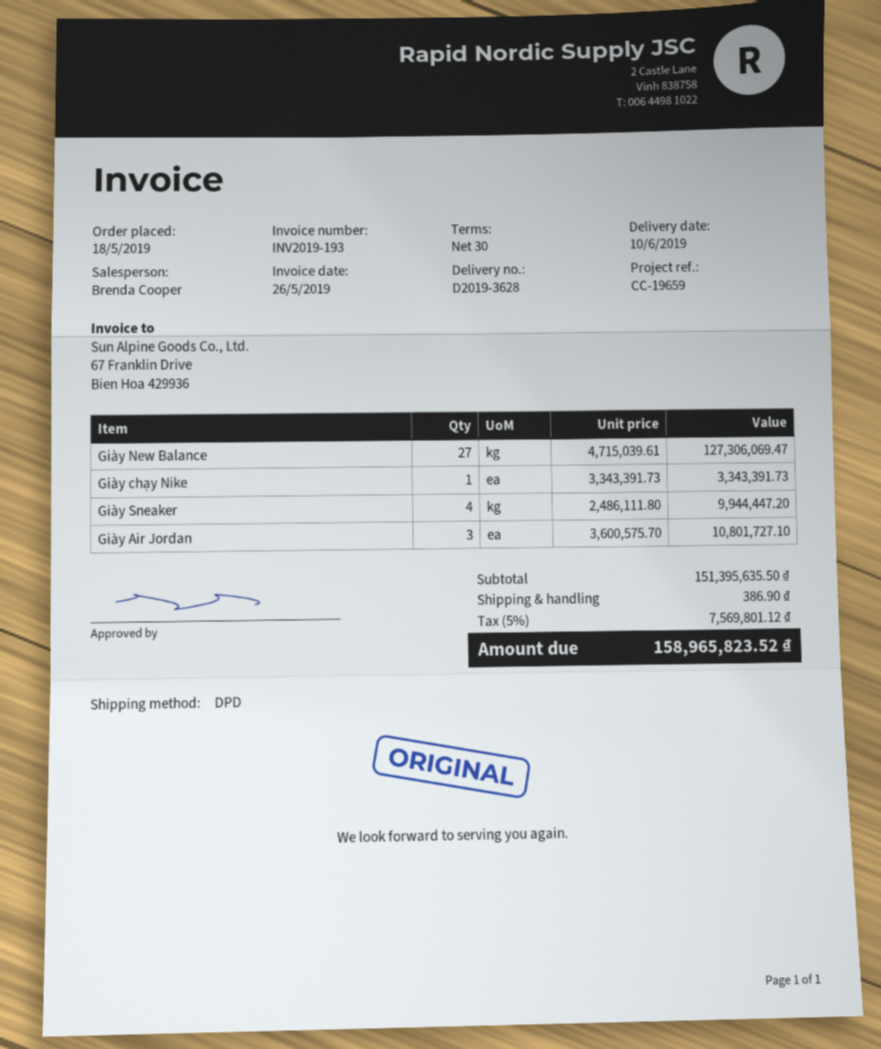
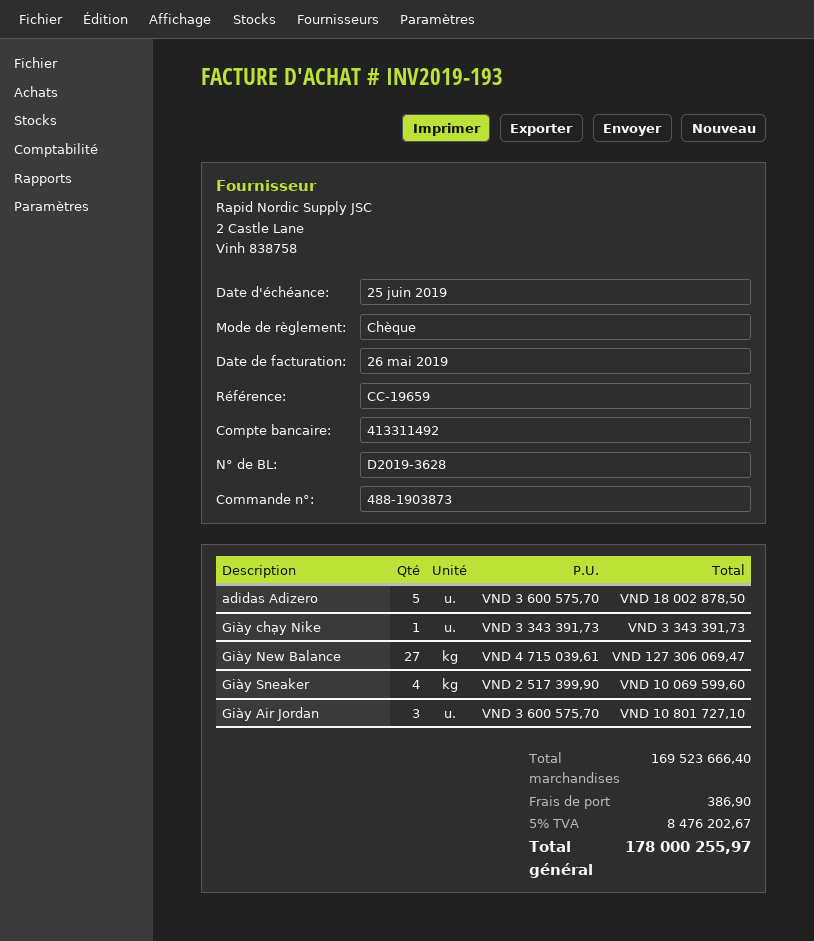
Giày Sneaker: 4 x 2486111.80 = 9944447.20 -> 4 x 2517399.90 = 10069599.60
adidas Adizero: none -> 5 x 3600575.70 = 18002878.50
subtotal: 151395635.50 -> 169523666.40
tax: 5% = 7569801.12 -> 5% = 8476202.67
total: 158965823.52 -> 178000255.97

